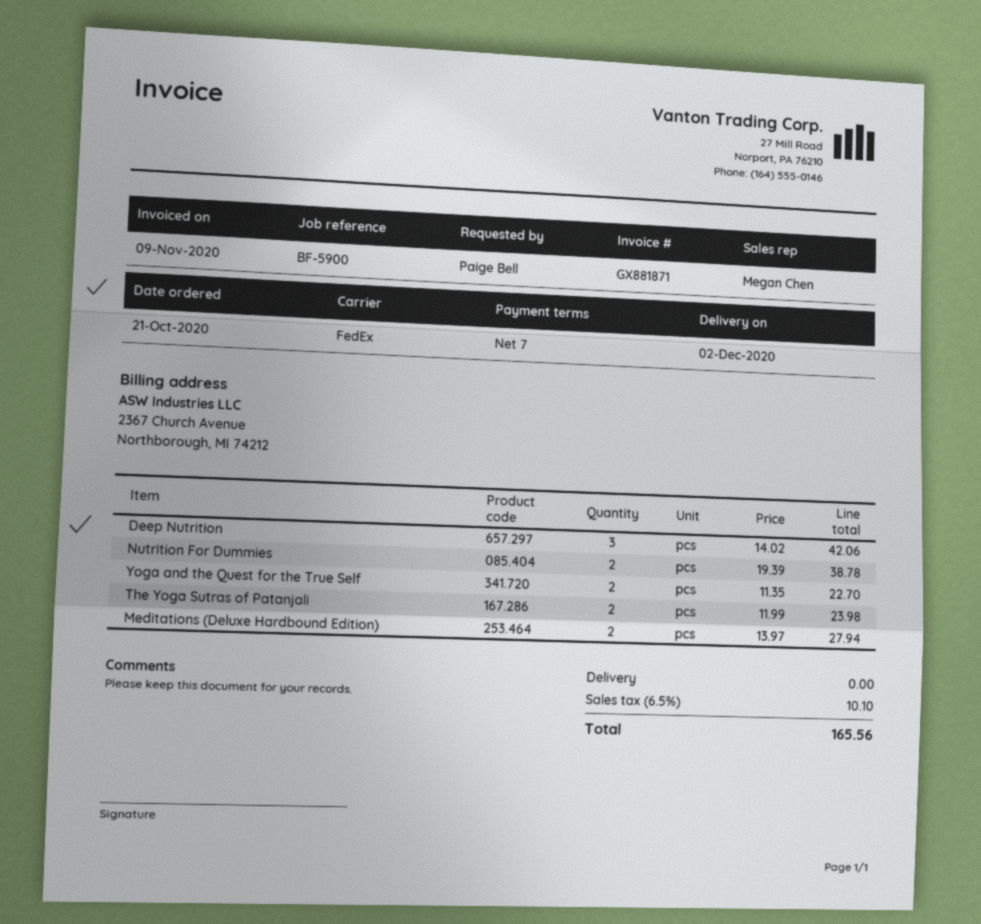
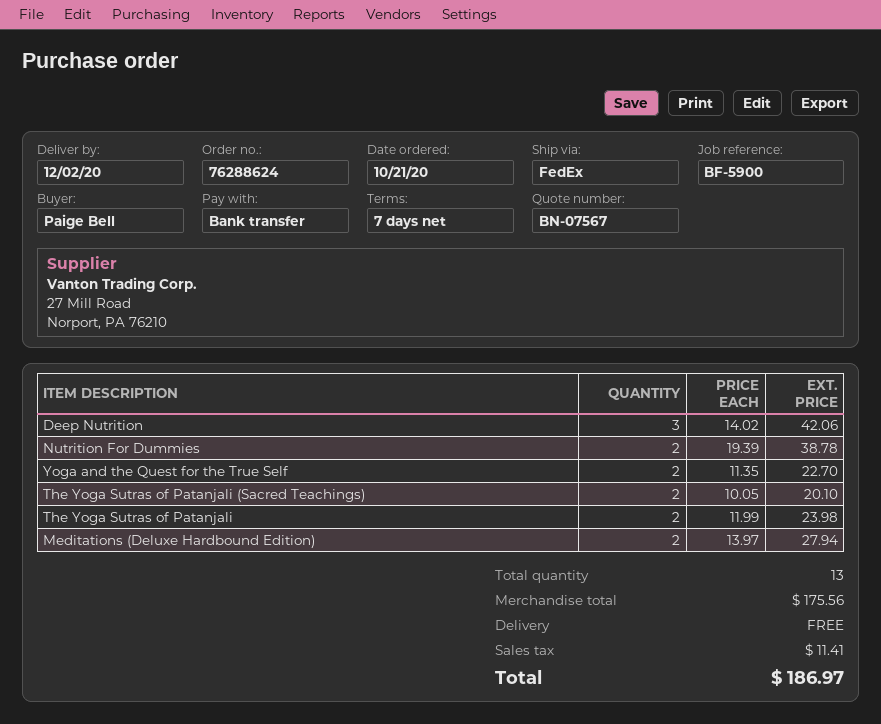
The Yoga Sutras of Patanjali (Sacred Teachings): none -> 2 x 10.05 = 20.10
tax: 10.10 -> 11.41
total: 165.56 -> 186.97

